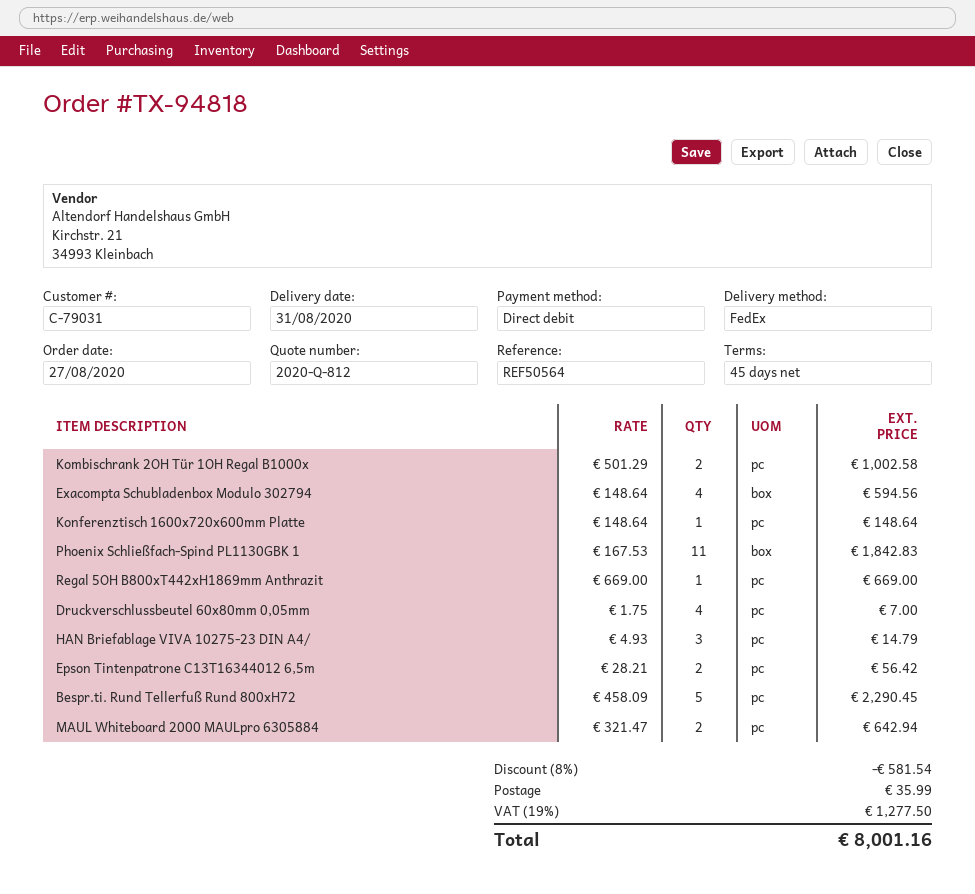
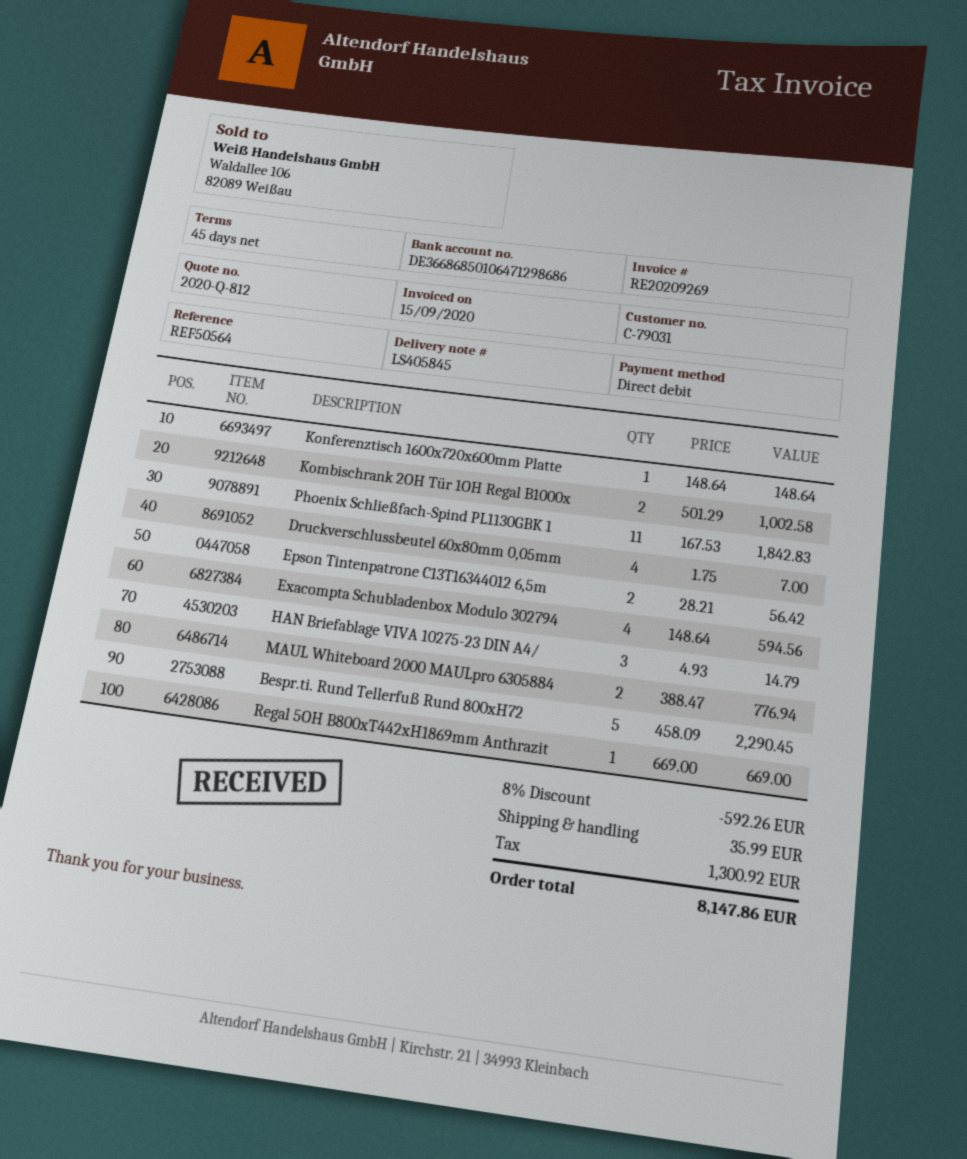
MAUL Whiteboard 2000 MAULpro 6305884: 2 x 321.47 = 642.94 -> 2 x 388.47 = 776.94
discount: 8% = 581.54 -> 8% = 592.26
tax: 1277.50 -> 1300.92
total: 8001.16 -> 8147.86

